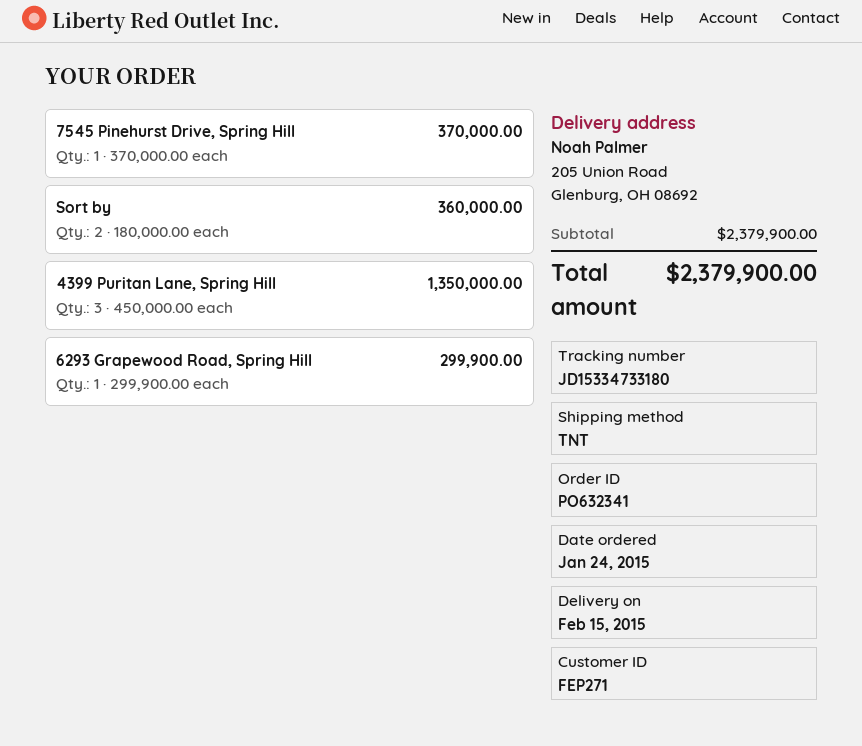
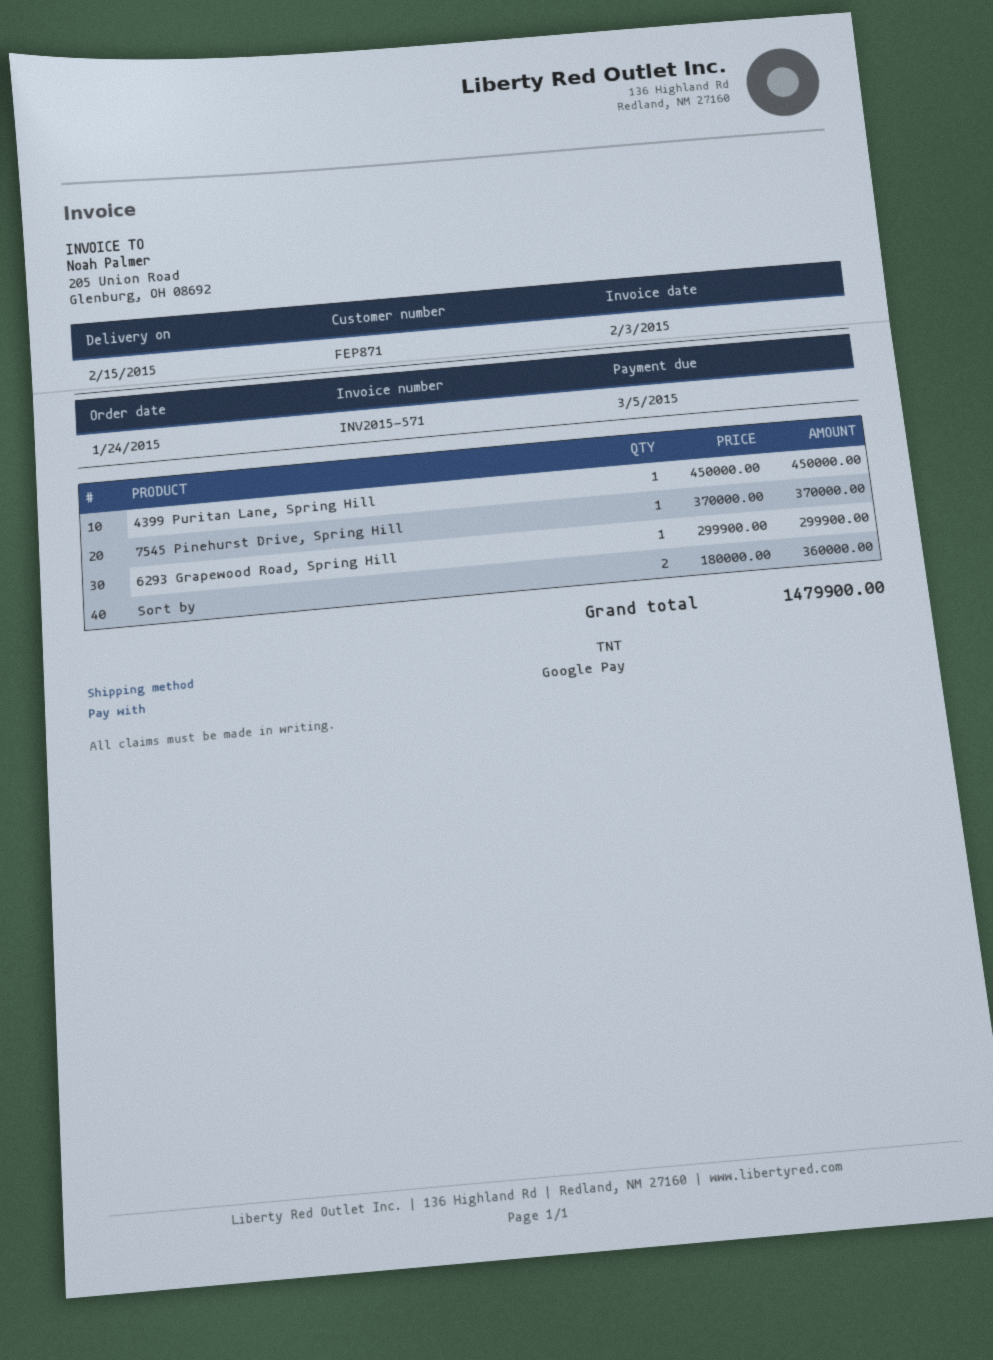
customer number: FEP271 -> FEP871
4399 Puritan Lane, Spring Hill: 3 x 450000.00 = 1350000.00 -> 1 x 450000.00 = 450000.00
total: 2379900.00 -> 1479900.00

